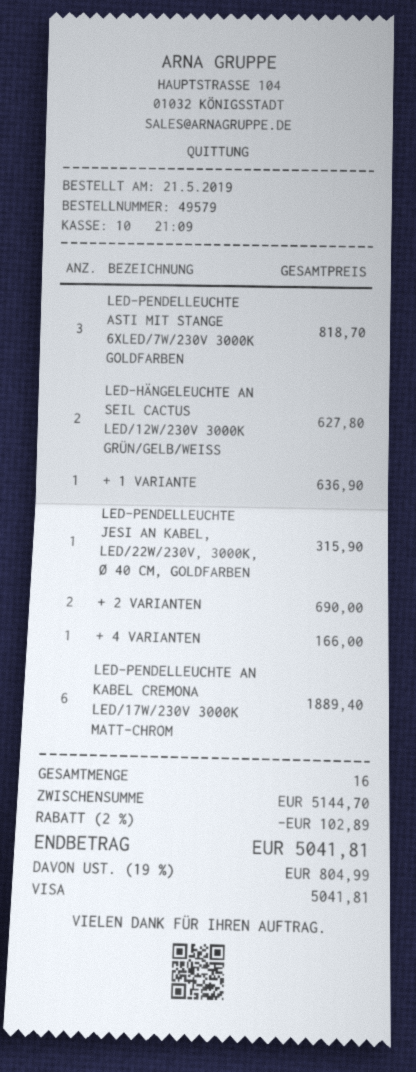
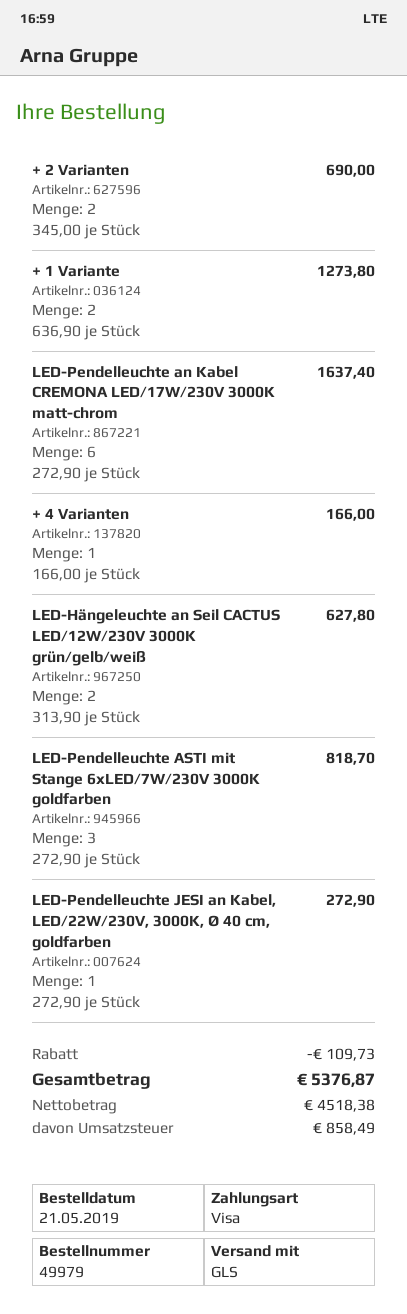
order number: 49579 -> 49979
+ 1 VARIANTE: 1 for 636.90 -> 2 for 1273.80
LED-PENDELLEUCHTE JESI AN KABEL, LED/22W/230V, 3000K, Ø 40 CM, GOLDFARBEN: 1 for 315.90 -> 1 for 272.90
LED-PENDELLEUCHTE AN KABEL CREMONA LED/17W/230V 3000K MATT-CHROM: 6 for 1889.40 -> 6 for 1637.40
discount: 102.89 -> 109.73
tax: 804.99 -> 858.49
total: 5041.81 -> 5376.87

